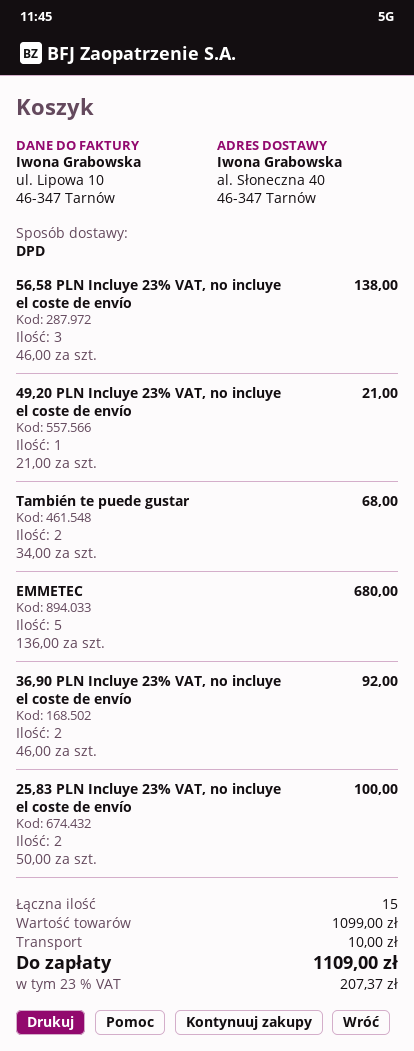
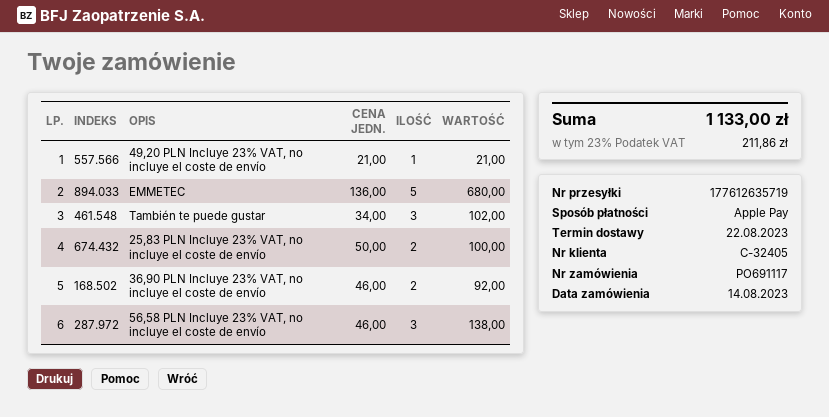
También te puede gustar: 2 x 34.00 = 68.00 -> 3 x 34.00 = 102.00
shipping: 10.00 -> none
tax: 23% = 207.37 -> 23% = 211.86
total: 1109.00 -> 1133.00

